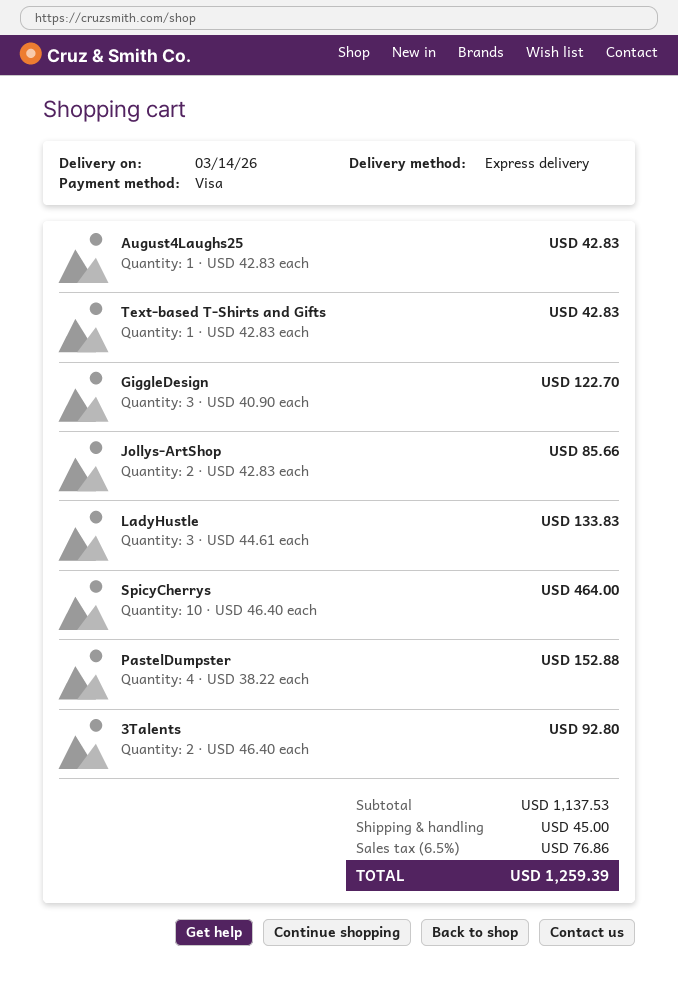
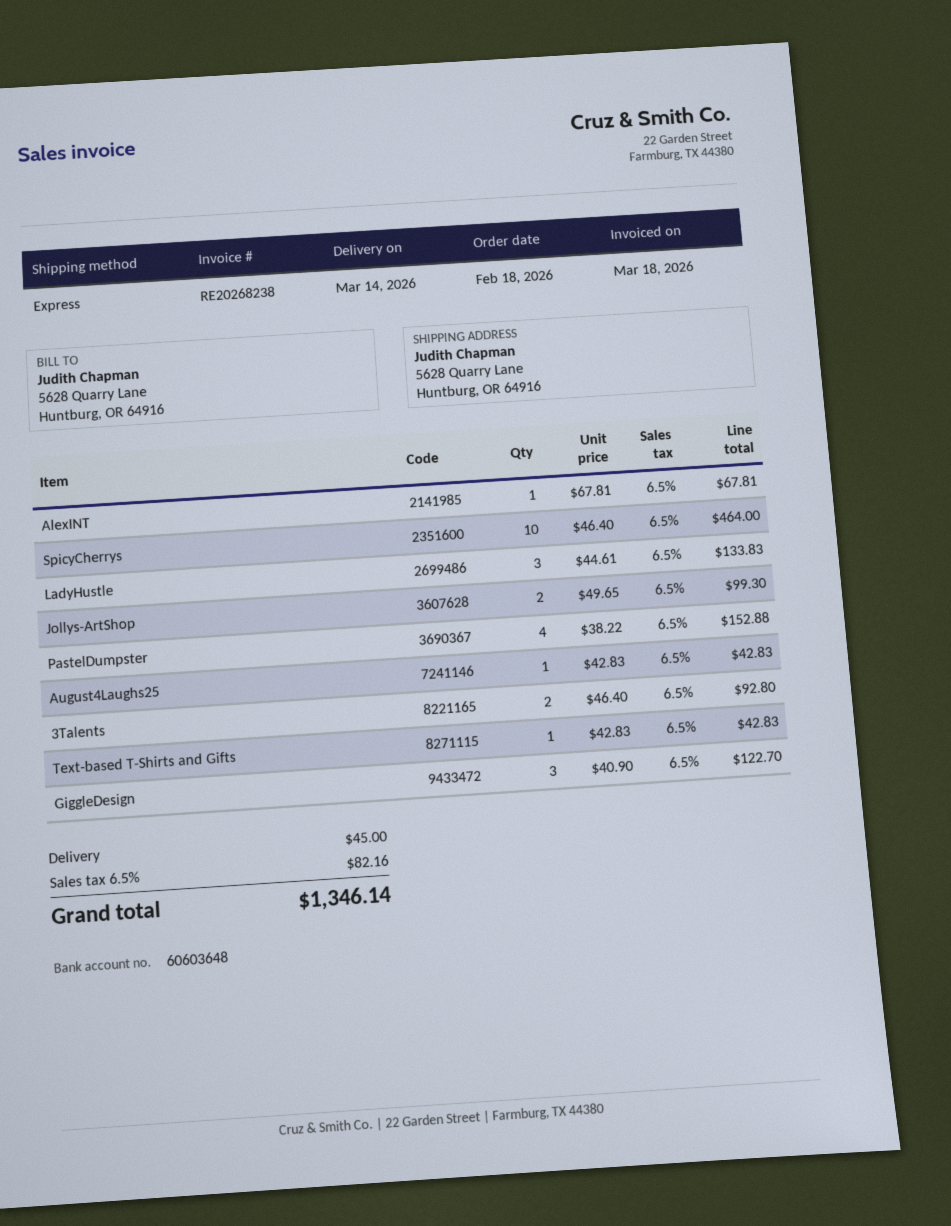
Jollys-ArtShop: 2 x 42.83 = 85.66 -> 2 x 49.65 = 99.30
AlexINT: none -> 1 x 67.81 = 67.81
tax: 6.5% = 76.86 -> 6.5% = 82.16
total: 1259.39 -> 1346.14

